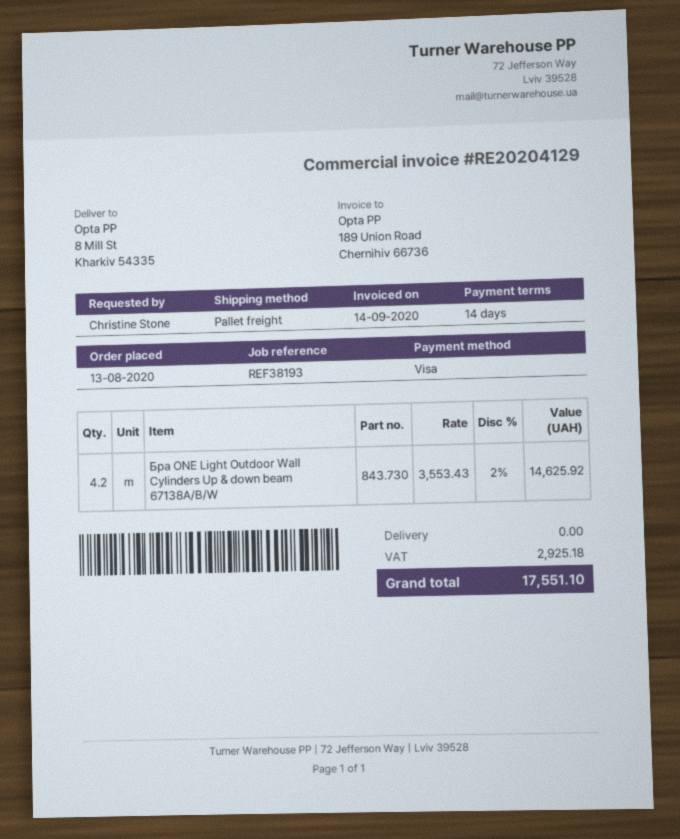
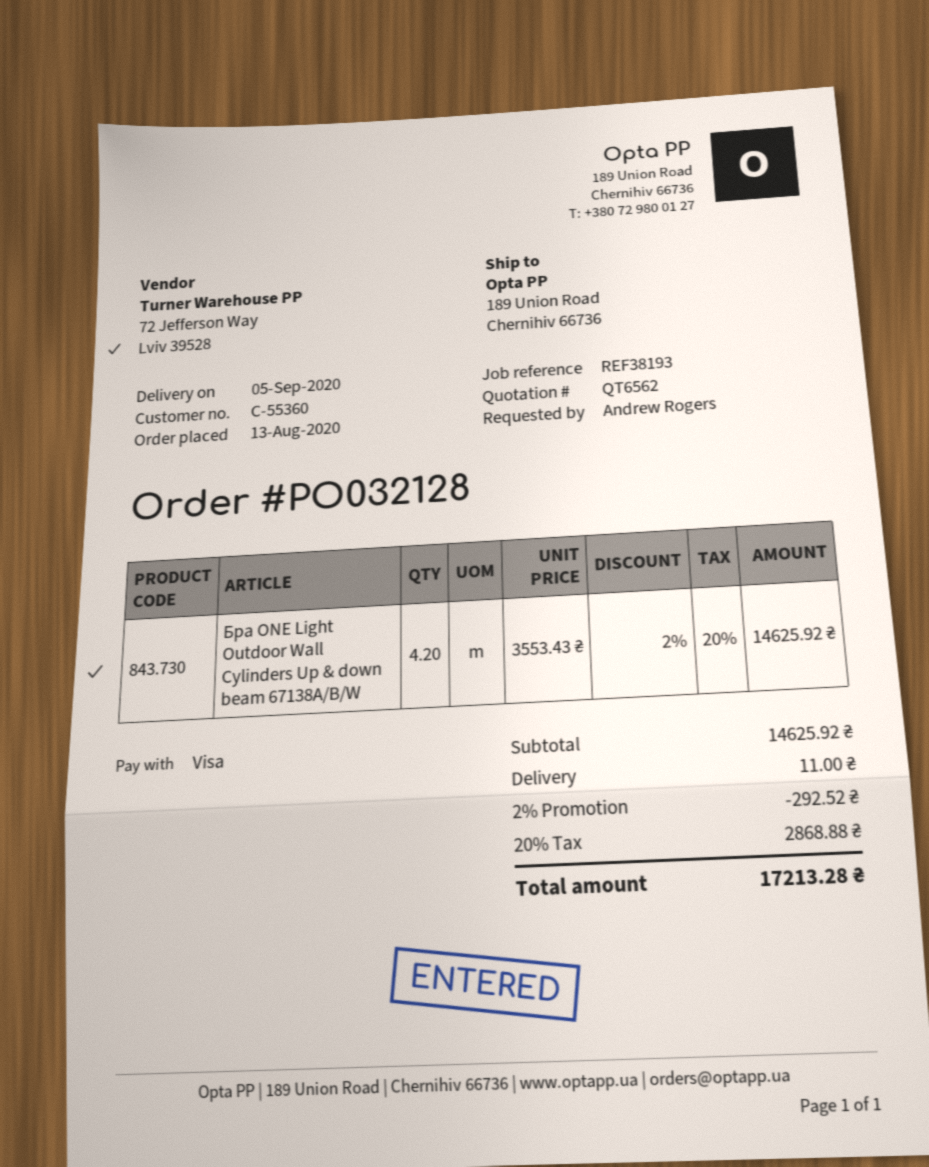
ordered by: Christine Stone -> Andrew Rogers
ship to: 8 Mill St, Kharkiv 54335 -> 189 Union Road, Chernihiv 66736
discount: none -> 2% = 292.52
shipping: 0.00 -> 11.00
tax: 2925.18 -> 2868.88
total: 17551.10 -> 17213.28

